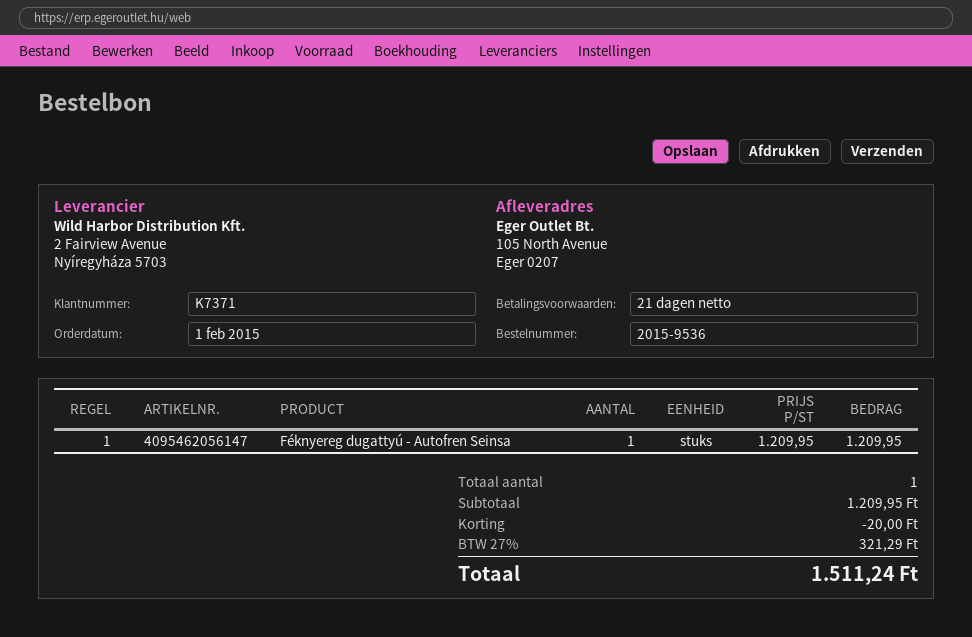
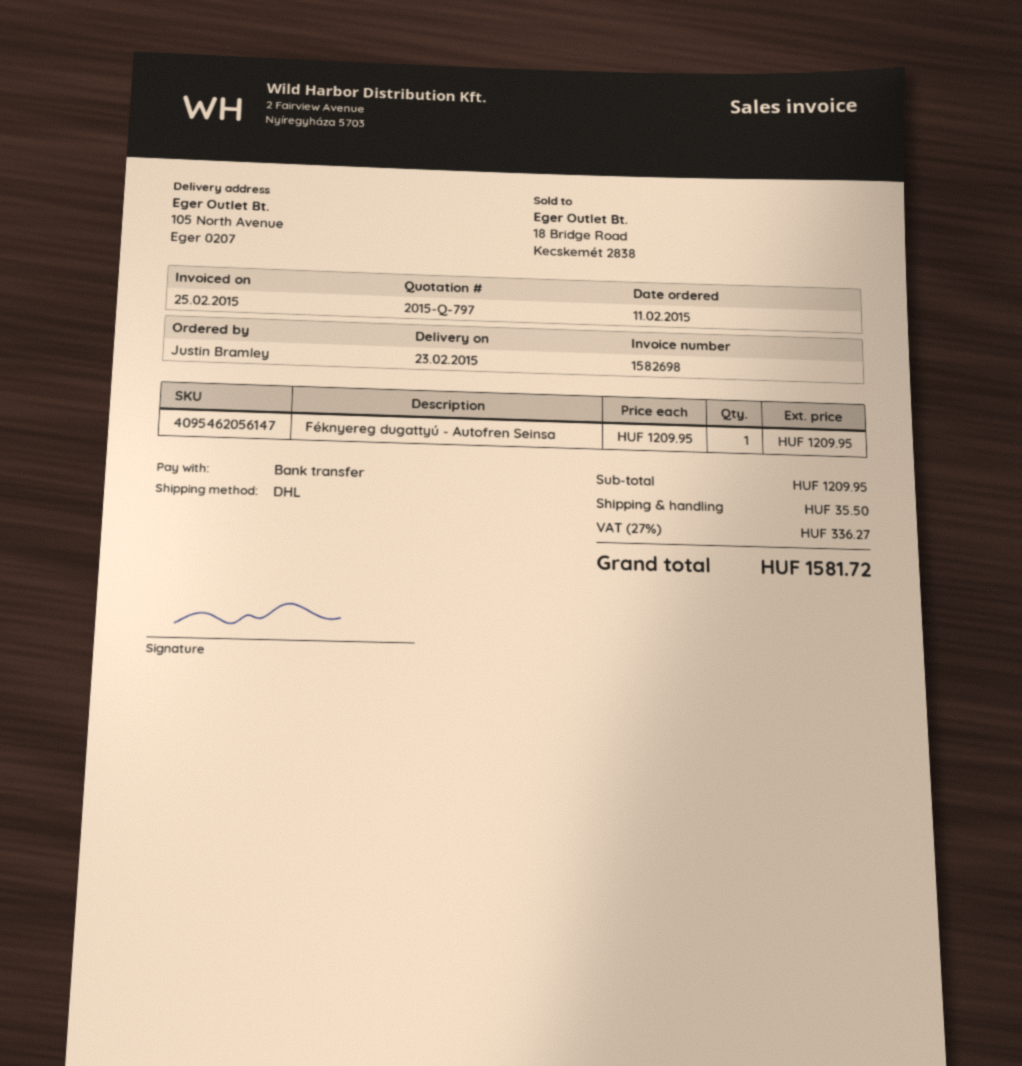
order date: 2015-02-01 -> 2015-02-11
discount: 20.00 -> none
shipping: none -> 35.50
tax: 27% = 321.29 -> 27% = 336.27
total: 1511.24 -> 1581.72

